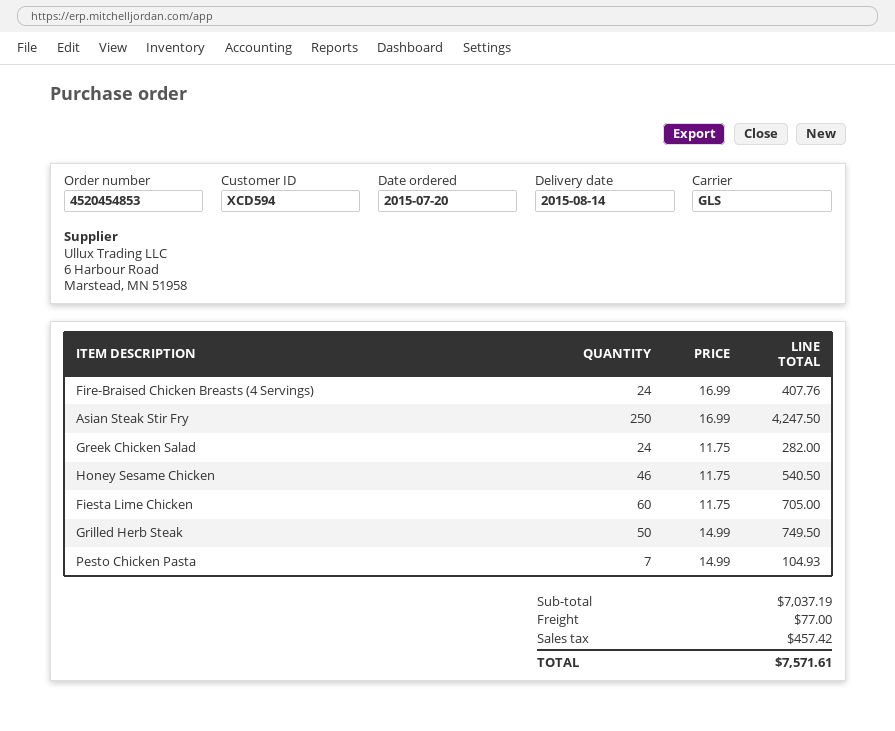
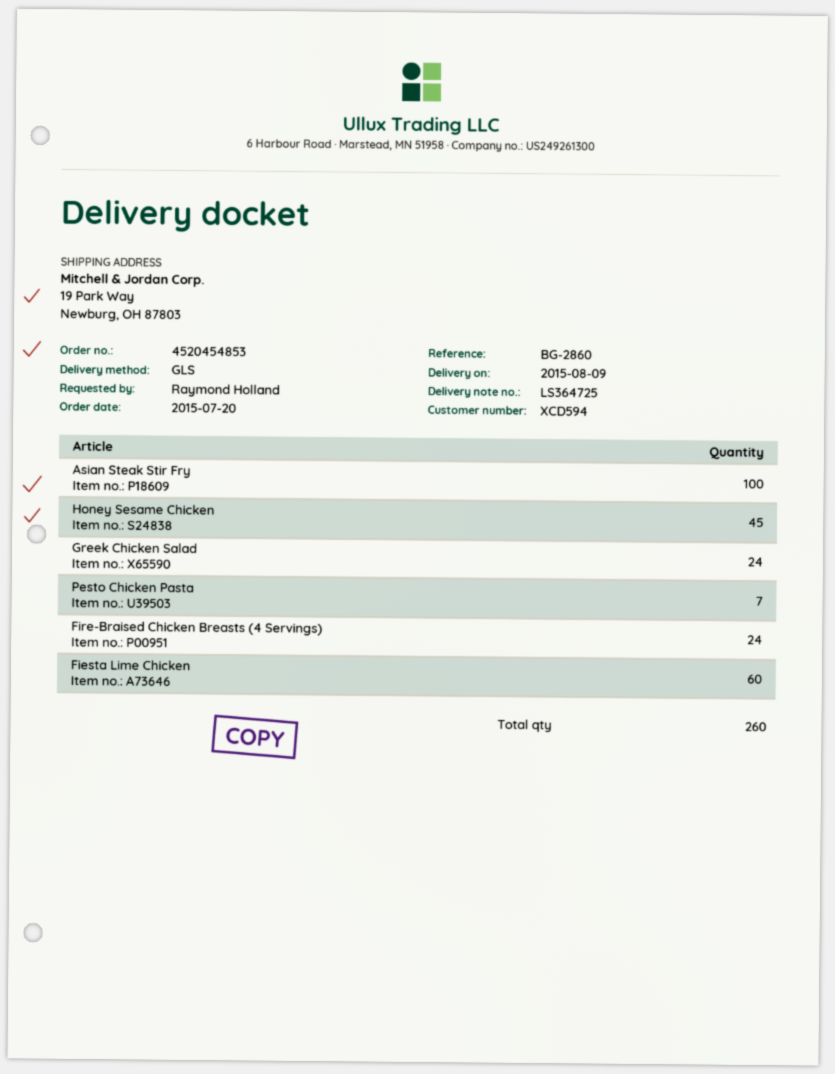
delivery date: 2015-08-14 -> 2015-08-09
Asian Steak Stir Fry: 250 -> 100
Honey Sesame Chicken: 46 -> 45
Grilled Herb Steak: 50 -> none

